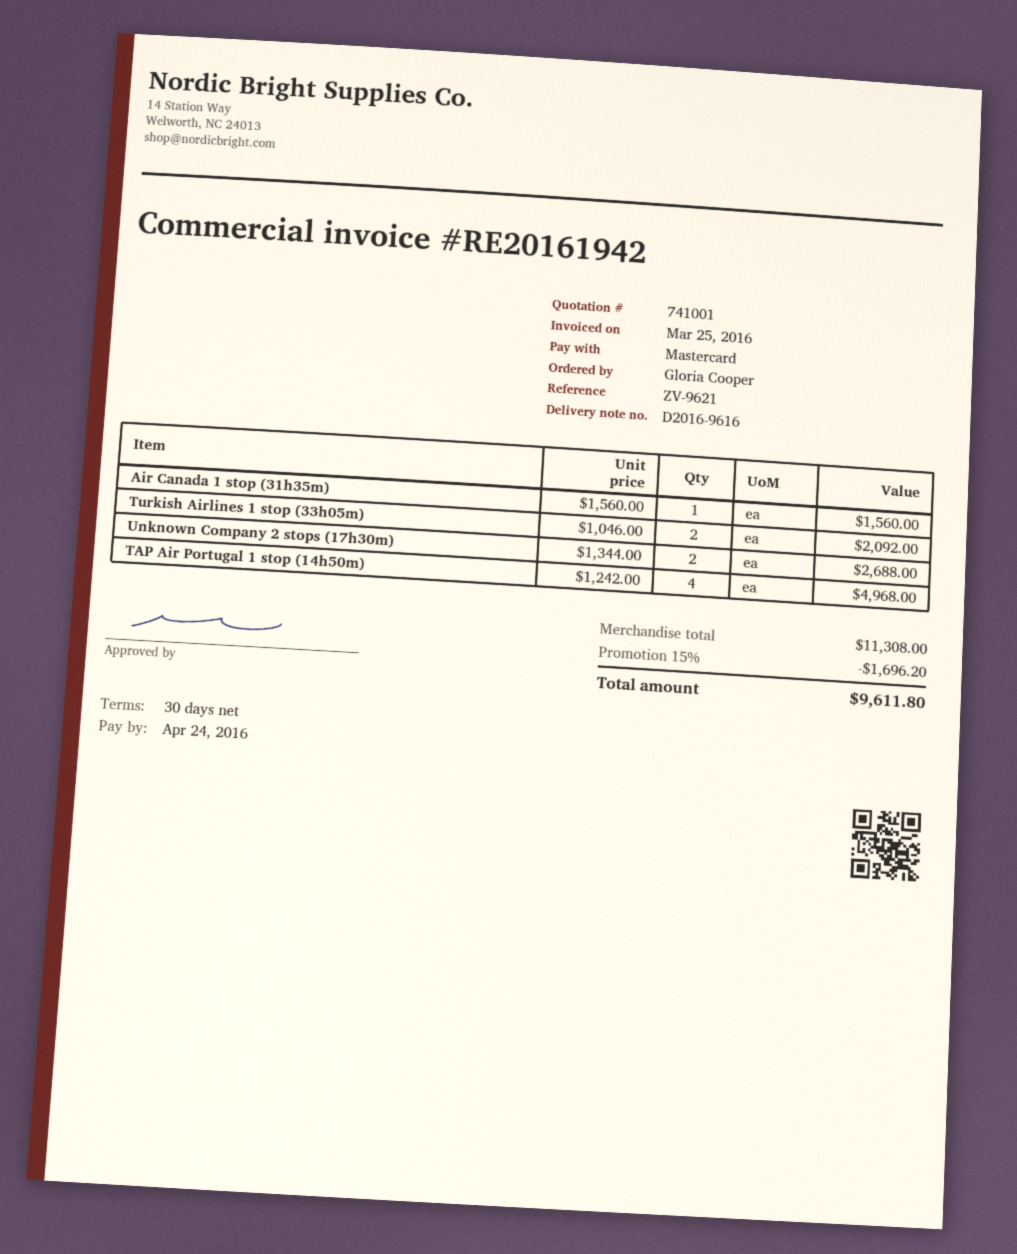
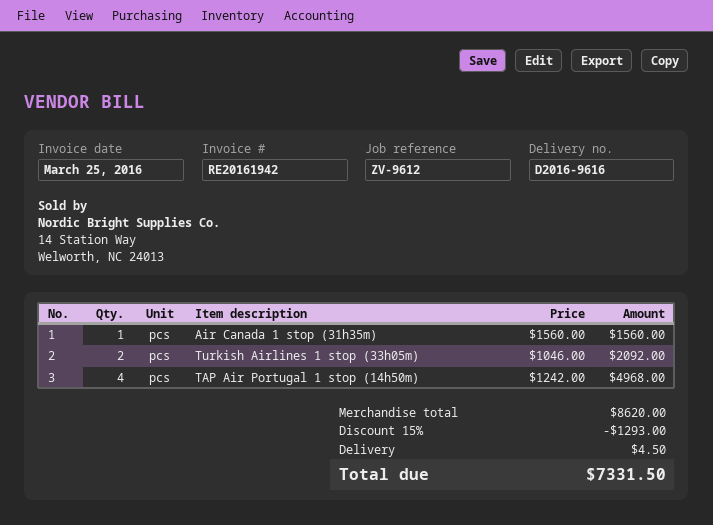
reference: ZV-9621 -> ZV-9612
Unknown Company 2 stops (17h30m): 2 x 1344.00 = 2688.00 -> none
subtotal: 11308.00 -> 8620.00
discount: 15% = 1696.20 -> 15% = 1293.00
shipping: none -> 4.50
total: 9611.80 -> 7331.50

